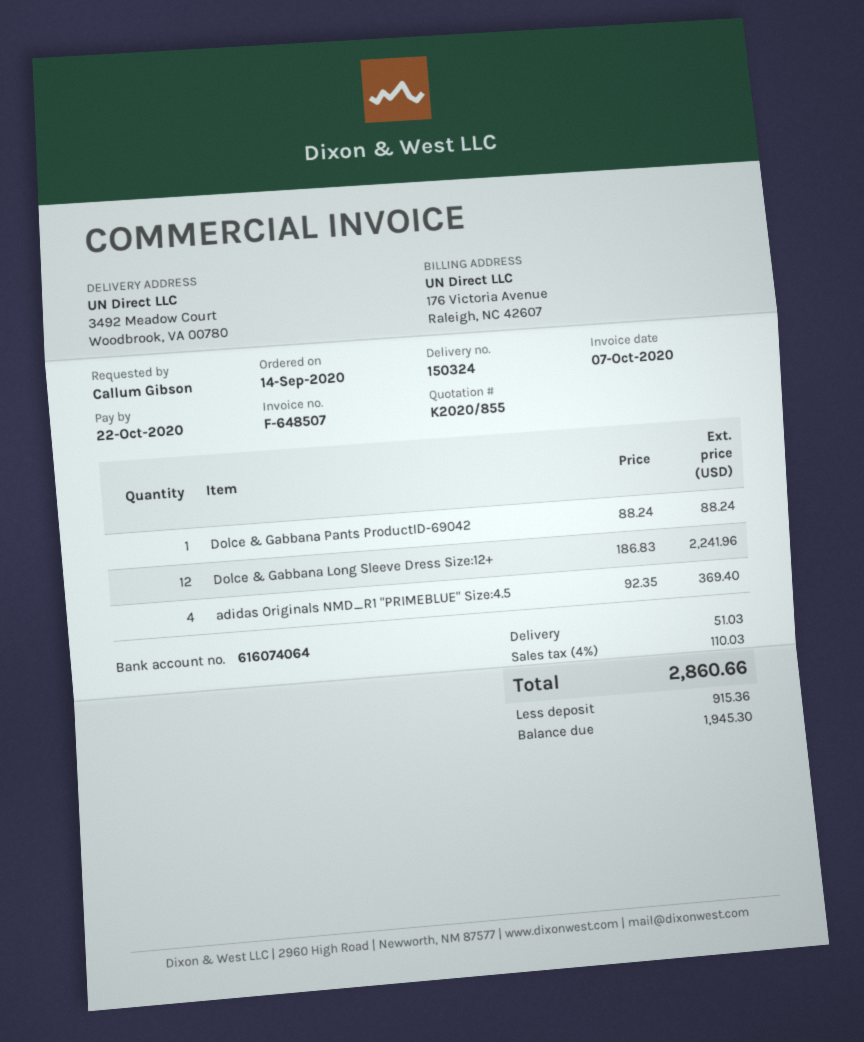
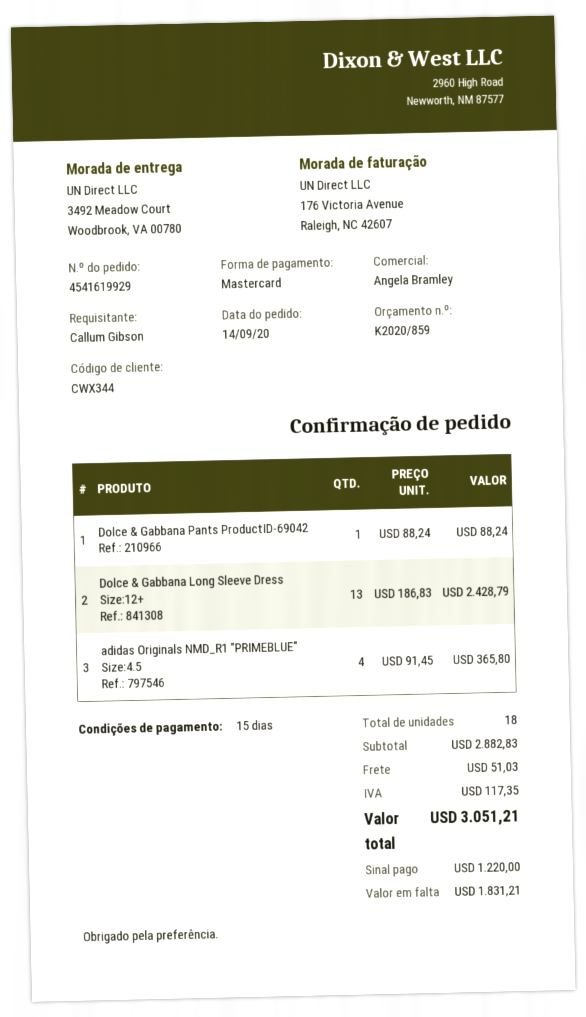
quote number: K2020/855 -> K2020/859
Dolce & Gabbana Long Sleeve Dress Size:12+: 12 x 186.83 = 2241.96 -> 13 x 186.83 = 2428.79
adidas Originals NMD_R1 "PRIMEBLUE" Size:4.5: 4 x 92.35 = 369.40 -> 4 x 91.45 = 365.80
tax: 110.03 -> 117.35
total: 2860.66 -> 3051.21
deposit: 915.36 -> 1220.00
balance: 1945.30 -> 1831.21

